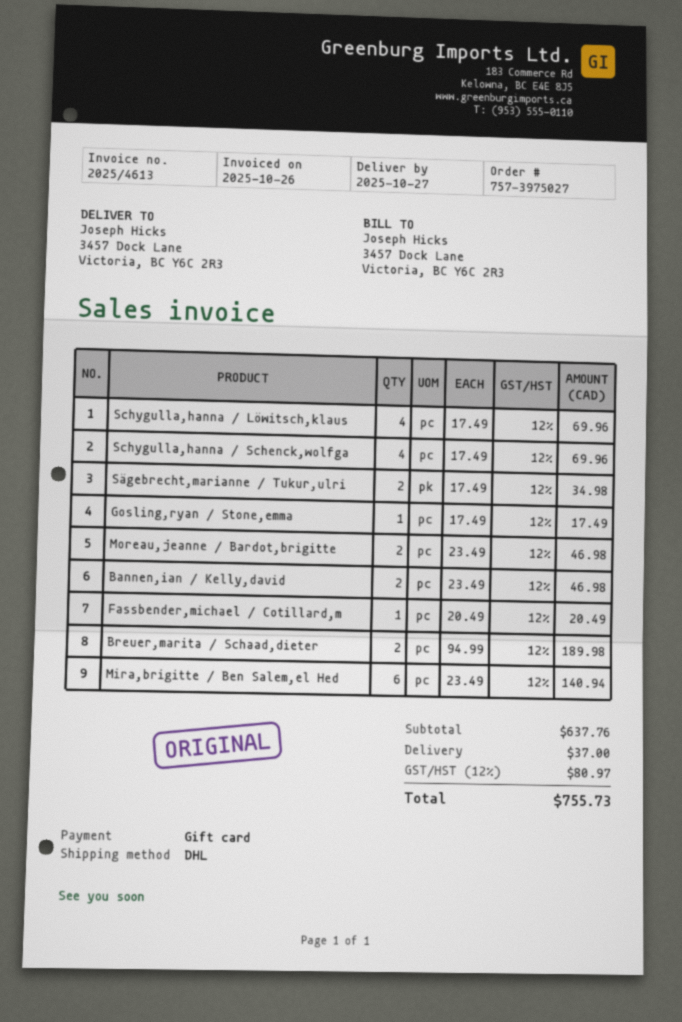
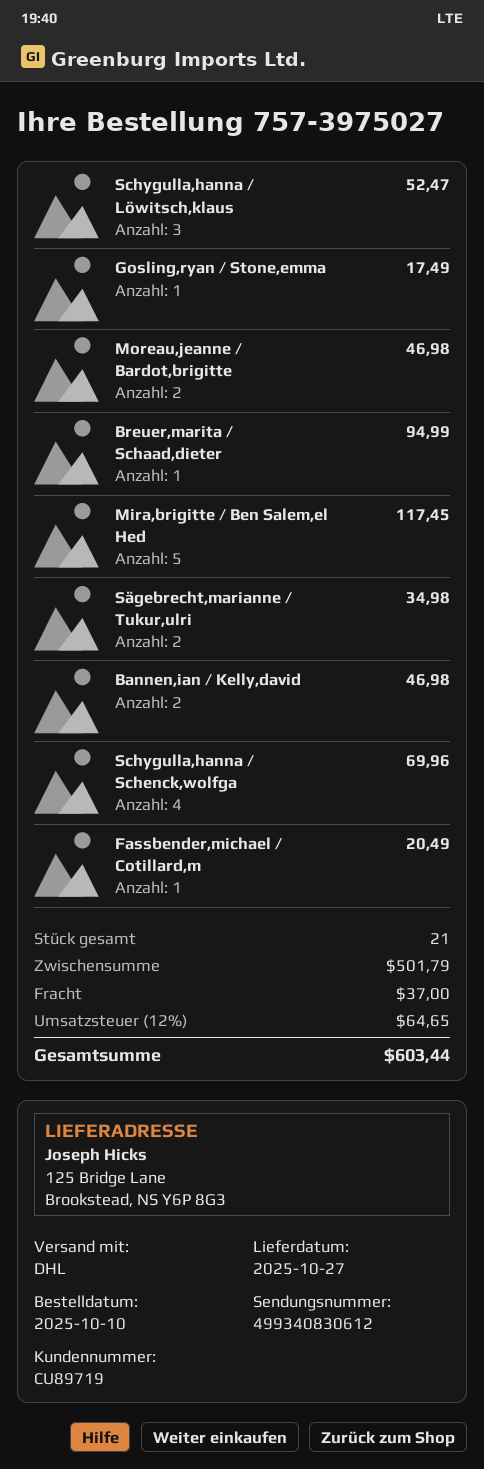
ship to: 3457 Dock Lane, Victoria, BC Y6C 2R3 -> 125 Bridge Lane, Brookstead, NS Y6P 8G3
Schygulla,hanna / Löwitsch,klaus: 4 for 69.96 -> 3 for 52.47
Breuer,marita / Schaad,dieter: 2 for 189.98 -> 1 for 94.99
Mira,brigitte / Ben Salem,el Hed: 6 for 140.94 -> 5 for 117.45
subtotal: 637.76 -> 501.79
tax: 12% = 80.97 -> 12% = 64.65
total: 755.73 -> 603.44

